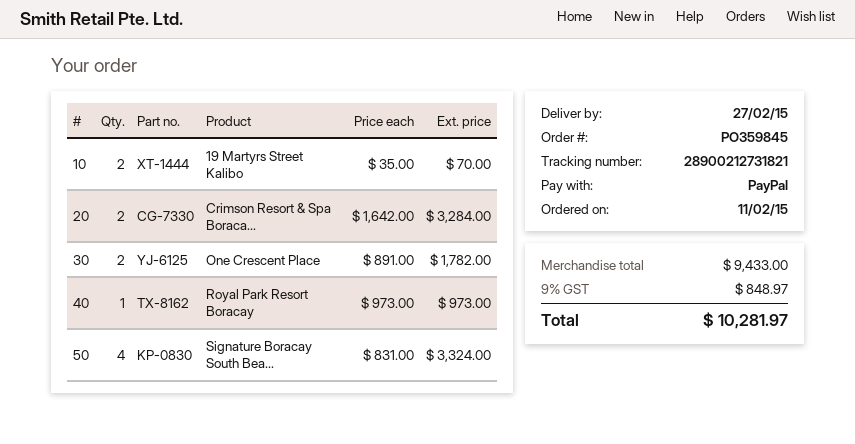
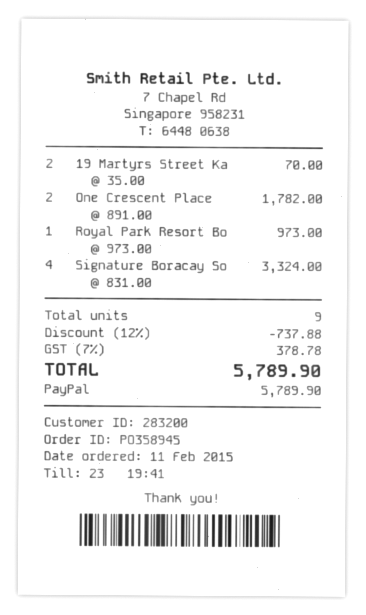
order number: PO359845 -> PO358945
Crimson Resort & Spa Boraca...: 2 x 1642.00 = 3284.00 -> none
discount: none -> 12% = 737.88
tax: 9% = 848.97 -> 7% = 378.78
total: 10281.97 -> 5789.90

